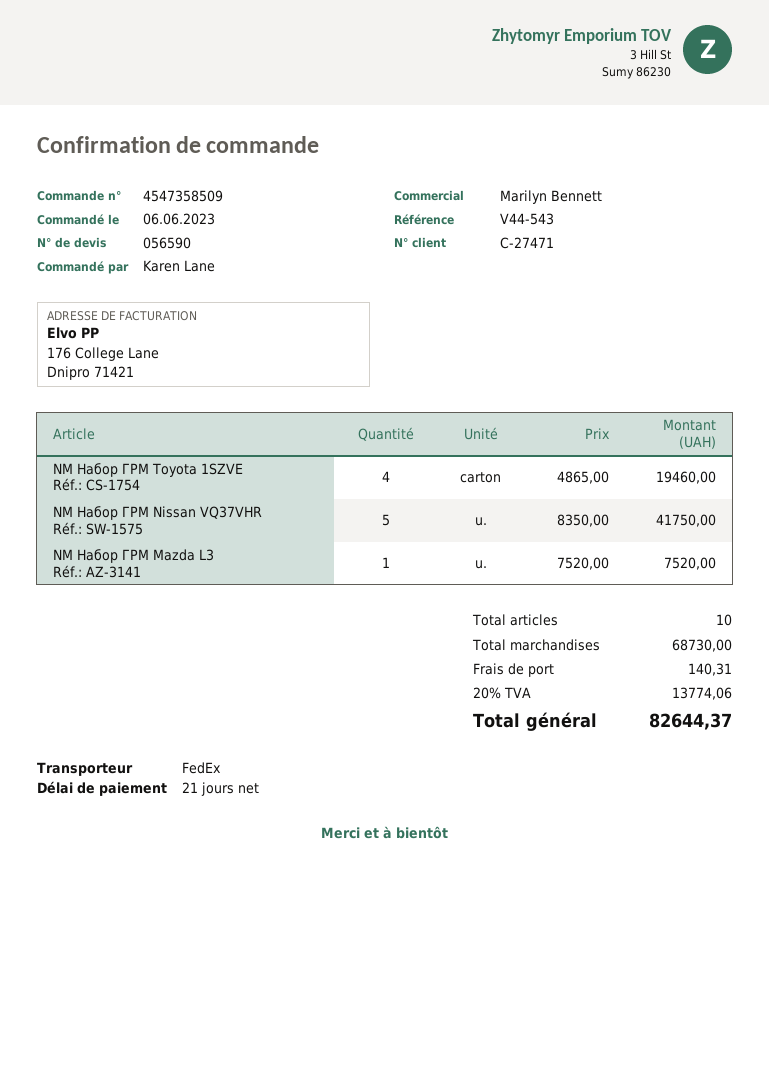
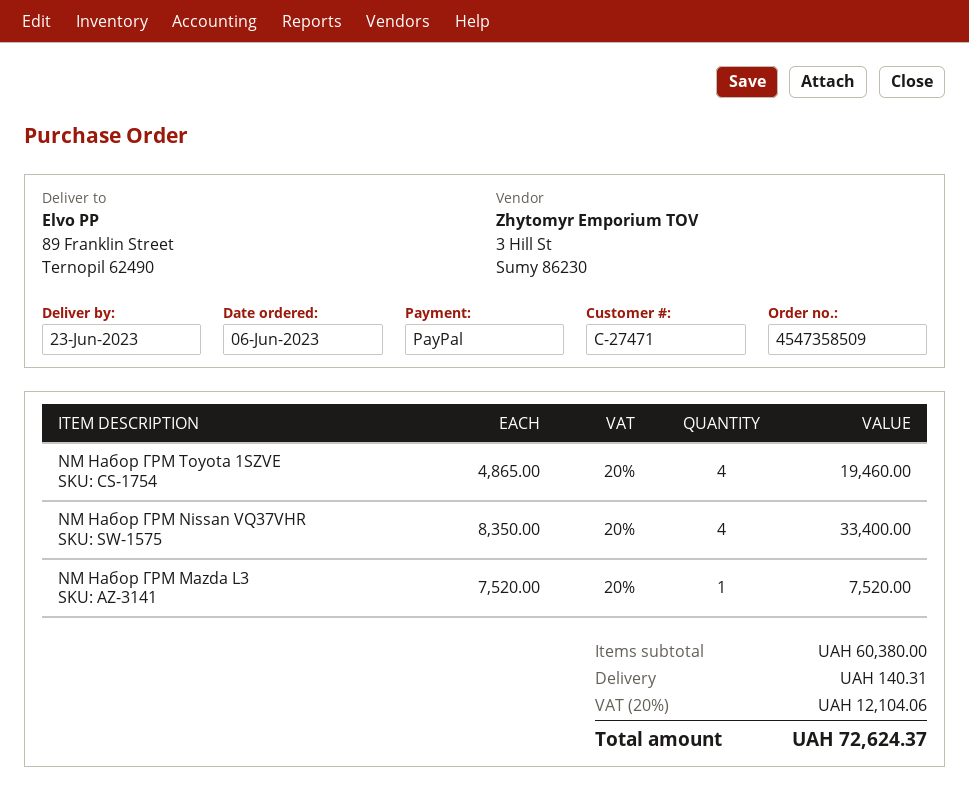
NM Набор ГРМ Nissan VQ37VHR: 5 x 8350.00 = 41750.00 -> 4 x 8350.00 = 33400.00
subtotal: 68730.00 -> 60380.00
tax: 20% = 13774.06 -> 20% = 12104.06
total: 82644.37 -> 72624.37

